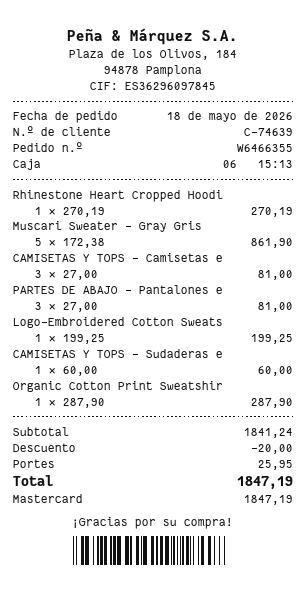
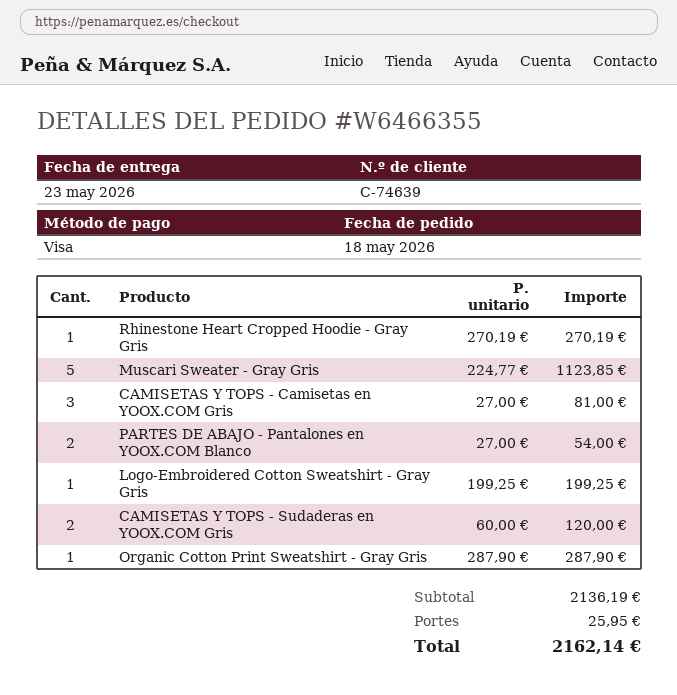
payment method: Mastercard -> Visa
Muscari Sweater - Gray Gris: 5 x 172.38 = 861.90 -> 5 x 224.77 = 1123.85
PARTES DE ABAJO - Pantalones e: 3 x 27.00 = 81.00 -> 2 x 27.00 = 54.00
CAMISETAS Y TOPS - Sudaderas e: 1 x 60.00 = 60.00 -> 2 x 60.00 = 120.00
subtotal: 1841.24 -> 2136.19
discount: 20.00 -> none
total: 1847.19 -> 2162.14

